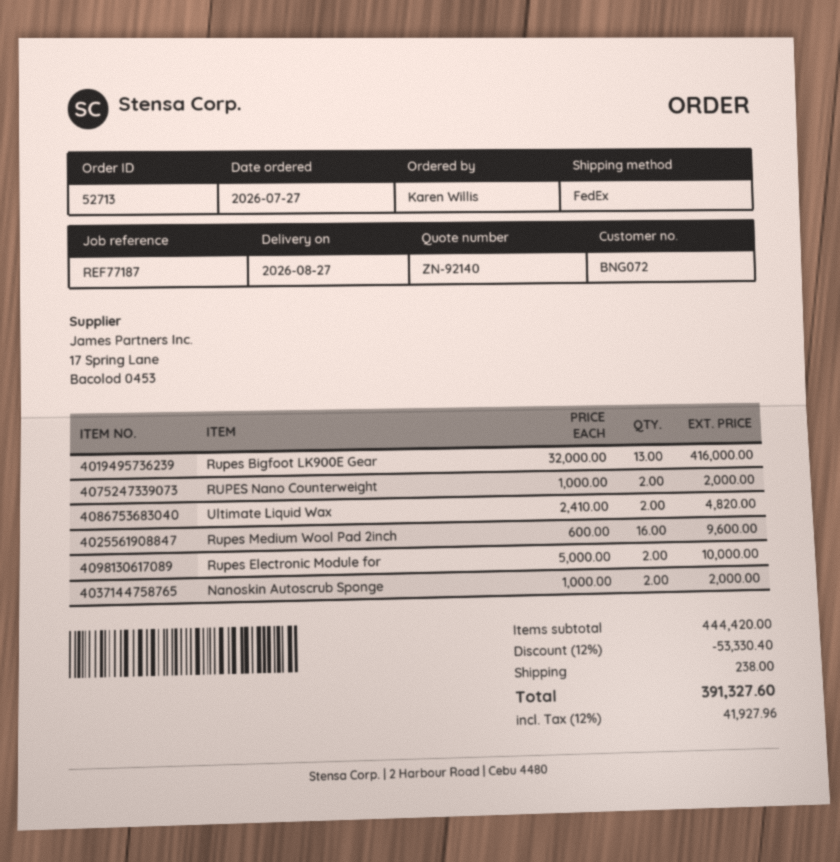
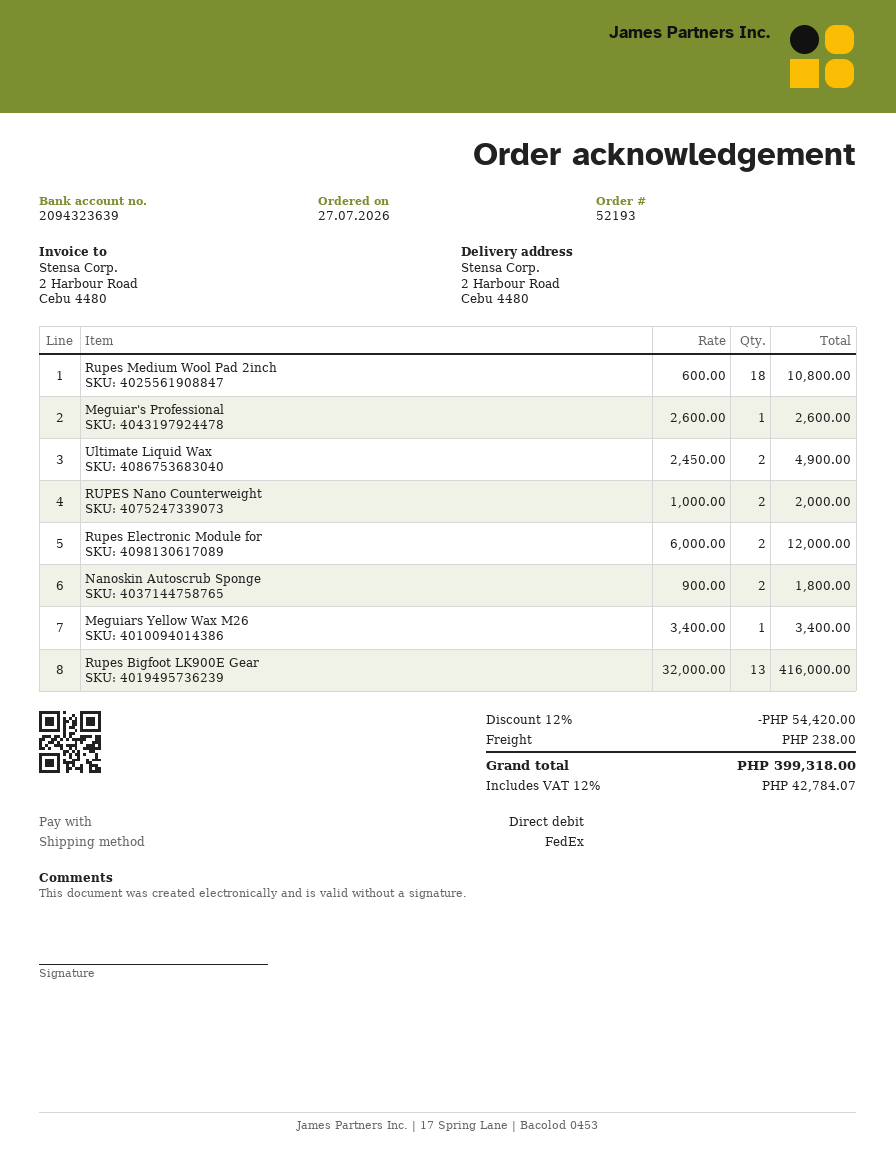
order number: 52713 -> 52193
Ultimate Liquid Wax: 2 x 2410.00 = 4820.00 -> 2 x 2450.00 = 4900.00
Rupes Medium Wool Pad 2inch: 16 x 600.00 = 9600.00 -> 18 x 600.00 = 10800.00
Rupes Electronic Module for: 2 x 5000.00 = 10000.00 -> 2 x 6000.00 = 12000.00
Nanoskin Autoscrub Sponge: 2 x 1000.00 = 2000.00 -> 2 x 900.00 = 1800.00
Meguiar's Professional: none -> 1 x 2600.00 = 2600.00
Meguiars Yellow Wax M26: none -> 1 x 3400.00 = 3400.00
discount: 12% = 53330.40 -> 12% = 54420.00
tax: 12% = 41927.96 -> 12% = 42784.07
total: 391327.60 -> 399318.00

